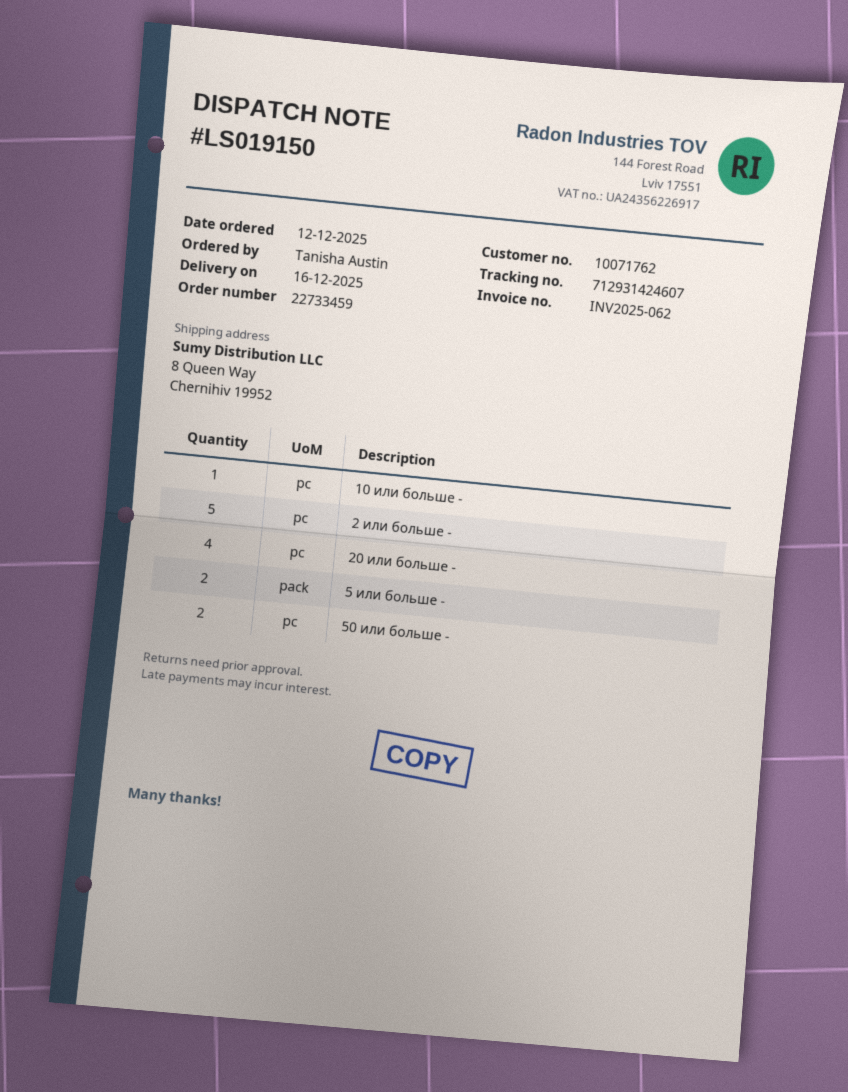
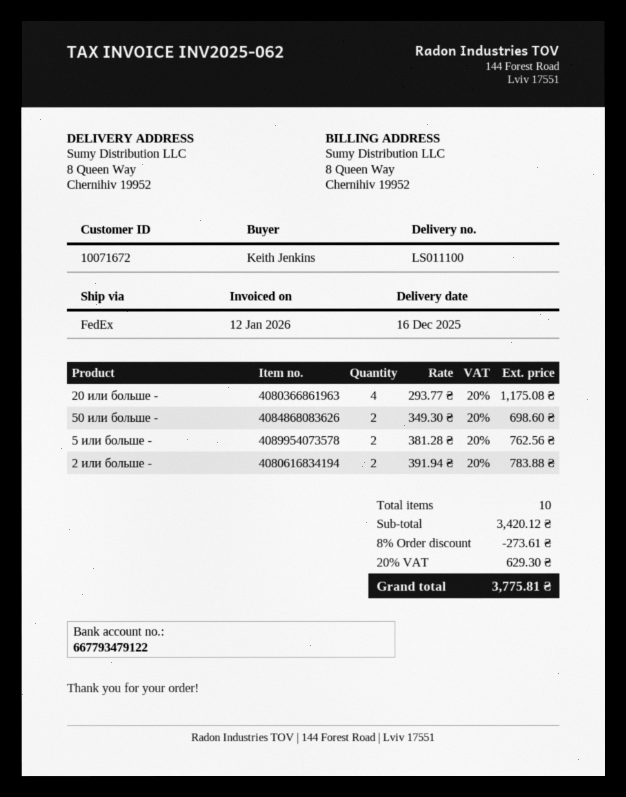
delivery note number: LS019150 -> LS011100
customer number: 10071762 -> 10071672
ordered by: Tanisha Austin -> Keith Jenkins
10 или больше -: 1 -> none
2 или больше -: 5 -> 2

